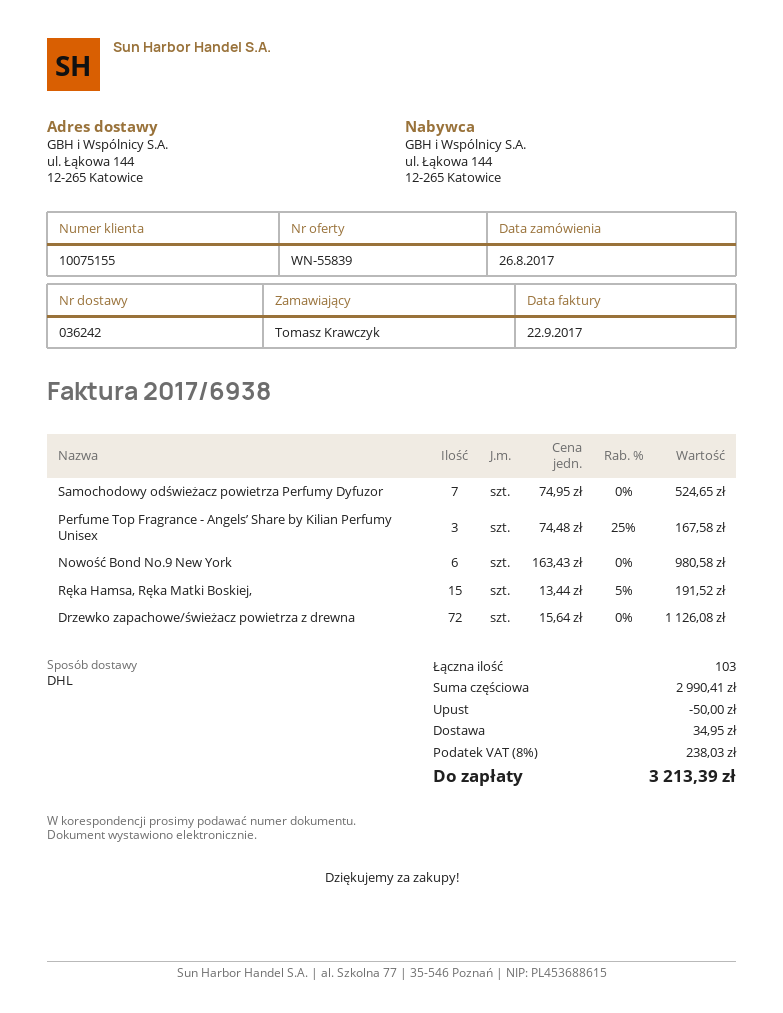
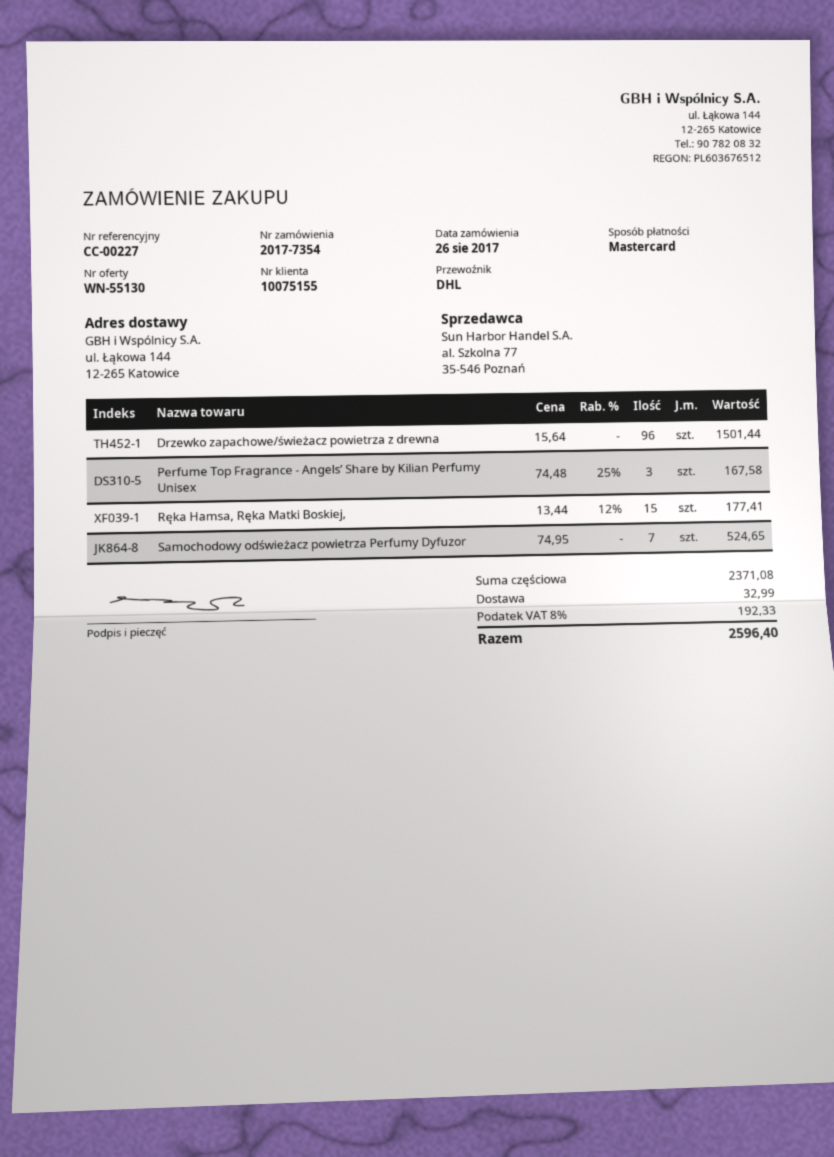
quote number: WN-55839 -> WN-55130
Nowość Bond No.9 New York: 6 x 163.43 = 980.58 -> none
Ręka Hamsa, Ręka Matki Boskiej,: 15 x 13.44 - 5% = 191.52 -> 15 x 13.44 - 12% = 177.41
Drzewko zapachowe/świeżacz powietrza z drewna: 72 x 15.64 = 1126.08 -> 96 x 15.64 = 1501.44
subtotal: 2990.41 -> 2371.08
discount: 50.00 -> none
shipping: 34.95 -> 32.99
tax: 8% = 238.03 -> 8% = 192.33
total: 3213.39 -> 2596.40

